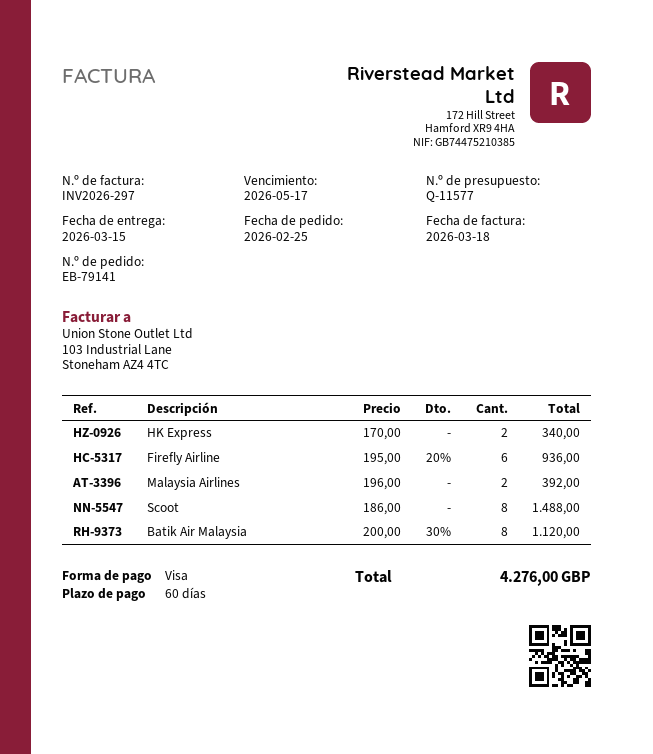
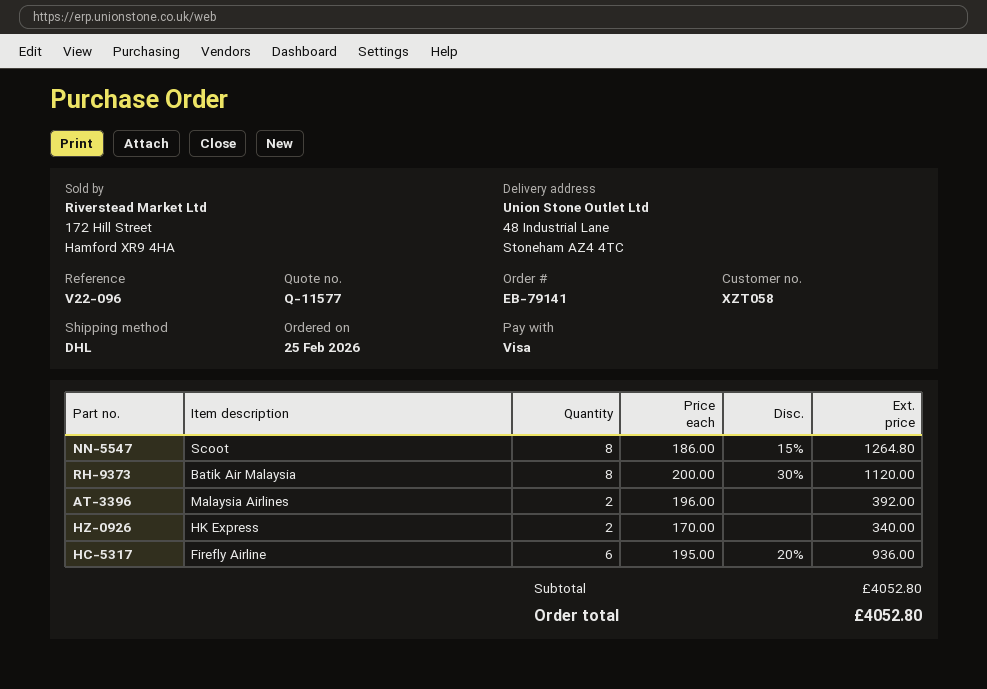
Scoot: 8 x 186.00 = 1488.00 -> 8 x 186.00 - 15% = 1264.80
total: 4276.00 -> 4052.80

